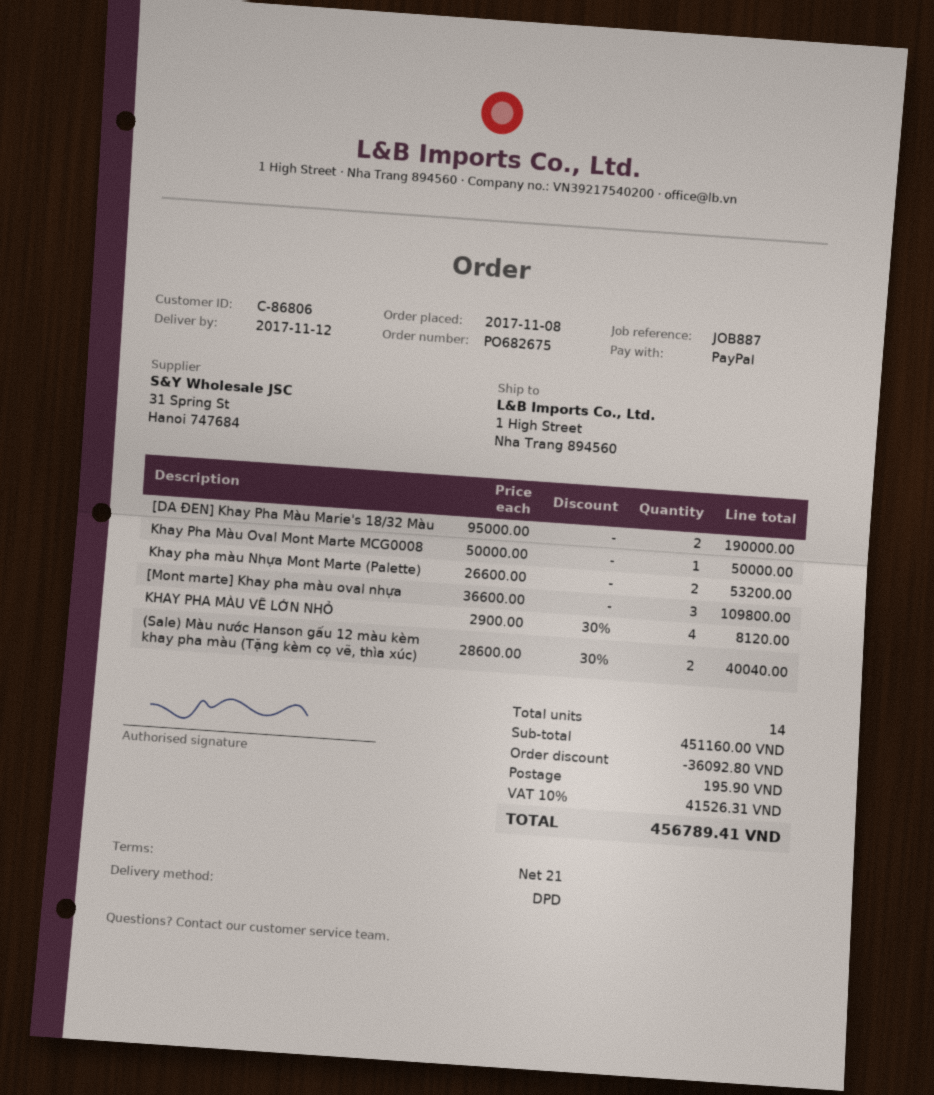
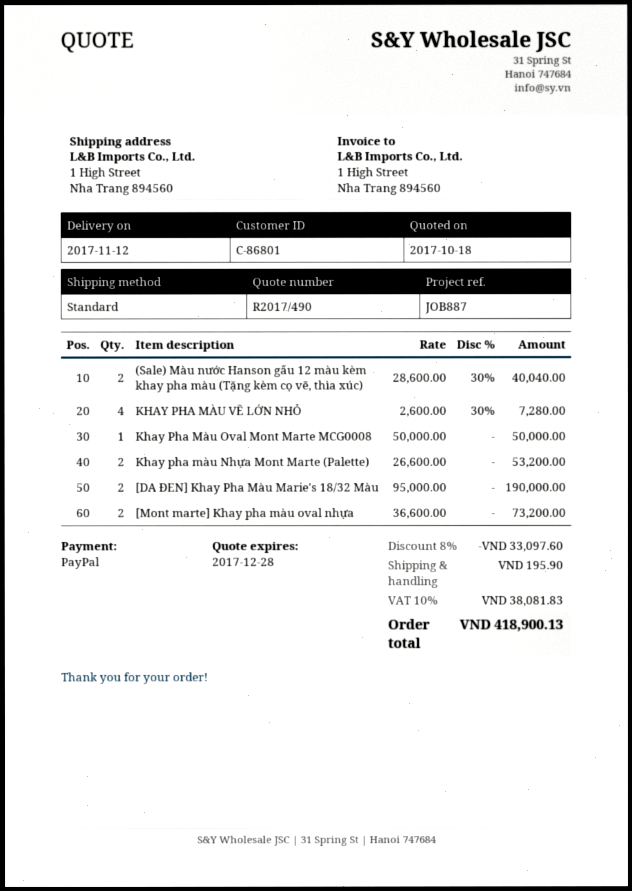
customer number: C-86806 -> C-86801
shipping method: DPD -> standard
[Mont marte] Khay pha màu oval nhựa: 3 x 36600.00 = 109800.00 -> 2 x 36600.00 = 73200.00
KHAY PHA MÀU VẼ LỚN NHỎ: 4 x 2900.00 - 30% = 8120.00 -> 4 x 2600.00 - 30% = 7280.00
discount: 36092.80 -> 33097.60
tax: 10% = 41526.31 -> 10% = 38081.83
total: 456789.41 -> 418900.13

